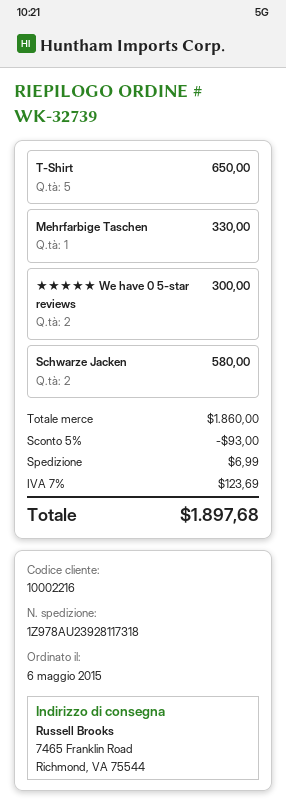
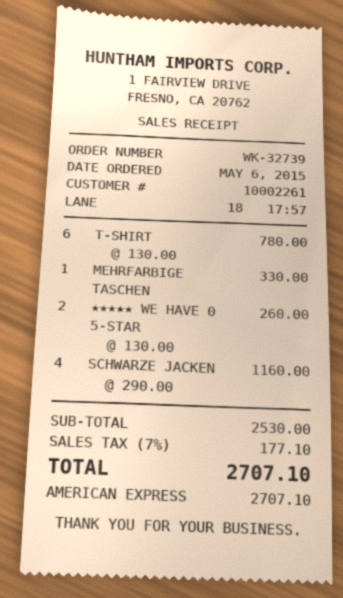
customer number: 10002216 -> 10002261
T-Shirt: 5 for 650.00 -> 6 for 780.00
★★★★★ We have 0 5-star reviews: 2 for 300.00 -> 2 for 260.00
Schwarze Jacken: 2 for 580.00 -> 4 for 1160.00
subtotal: 1860.00 -> 2530.00
discount: 5% = 93.00 -> none
shipping: 6.99 -> none
tax: 7% = 123.69 -> 7% = 177.10
total: 1897.68 -> 2707.10

